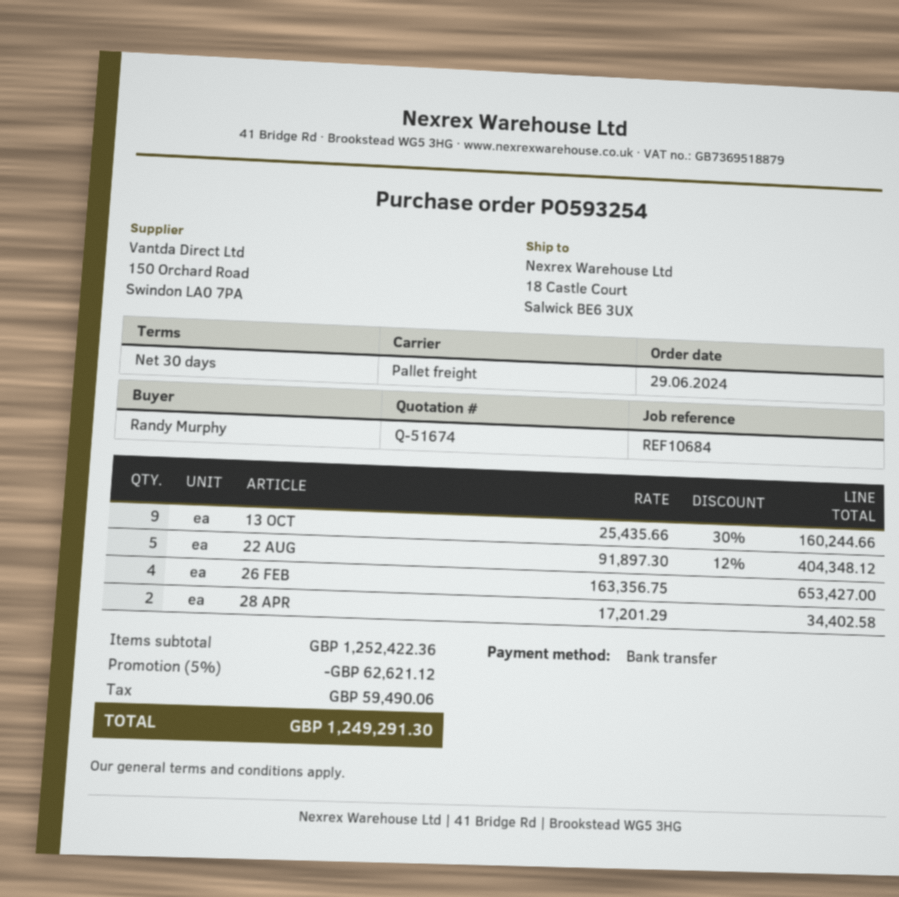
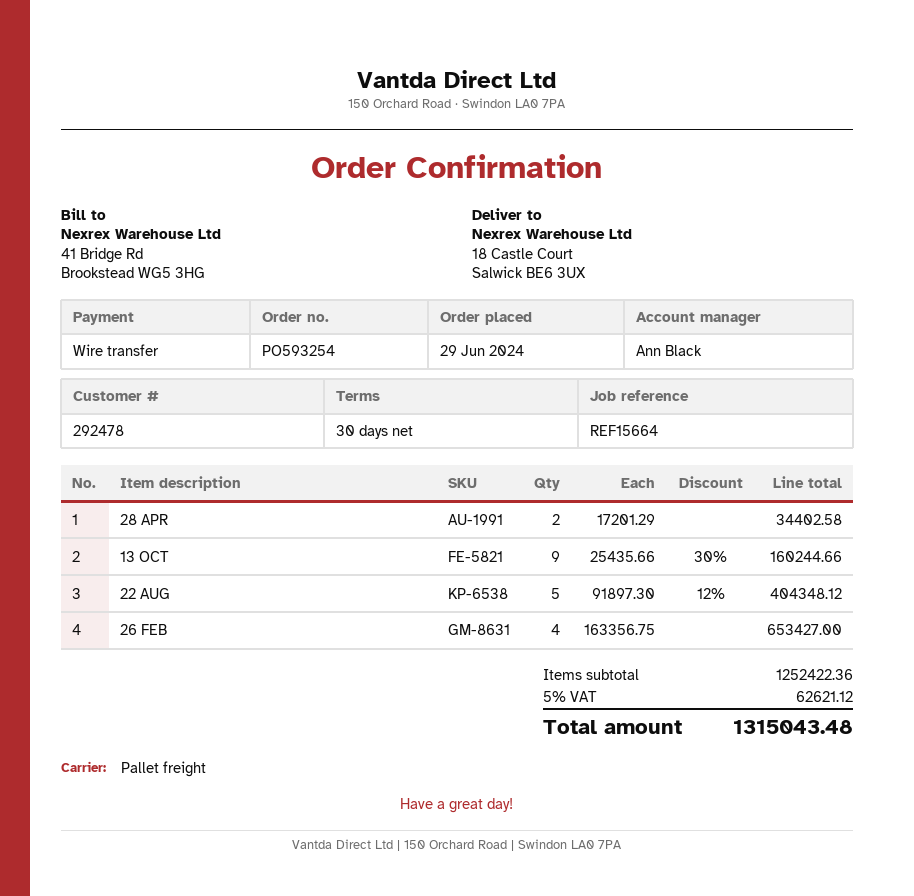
reference: REF10684 -> REF15664
discount: 5% = 62621.12 -> none
tax: 59490.06 -> 62621.12
total: 1249291.30 -> 1315043.48

